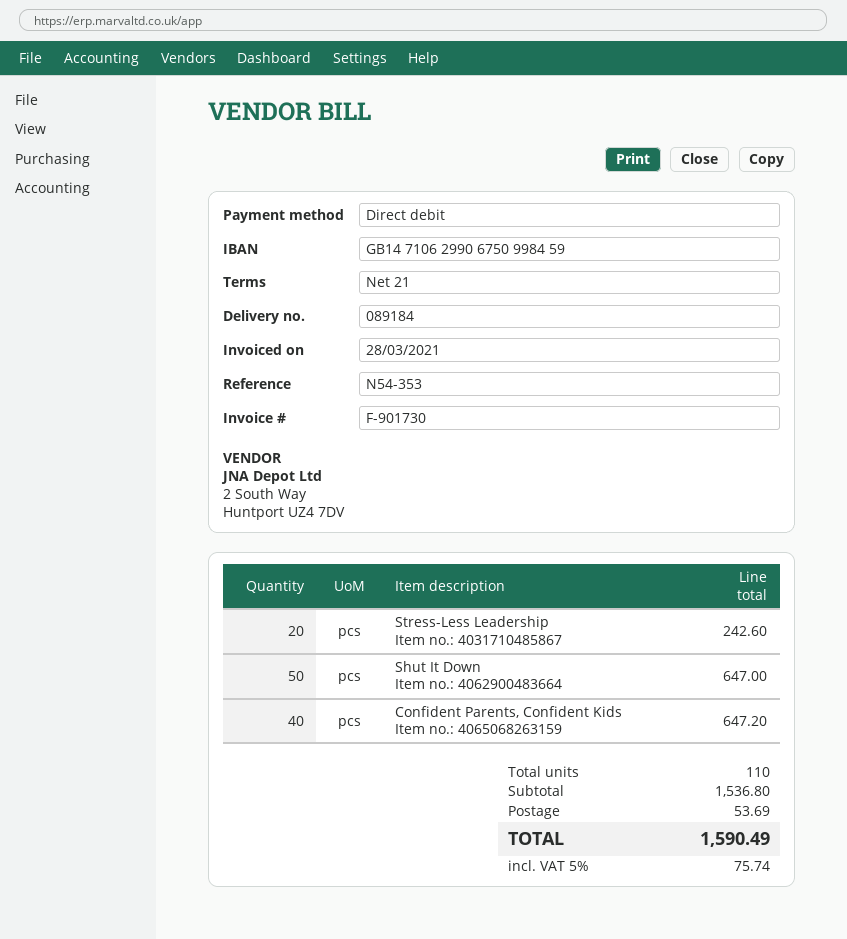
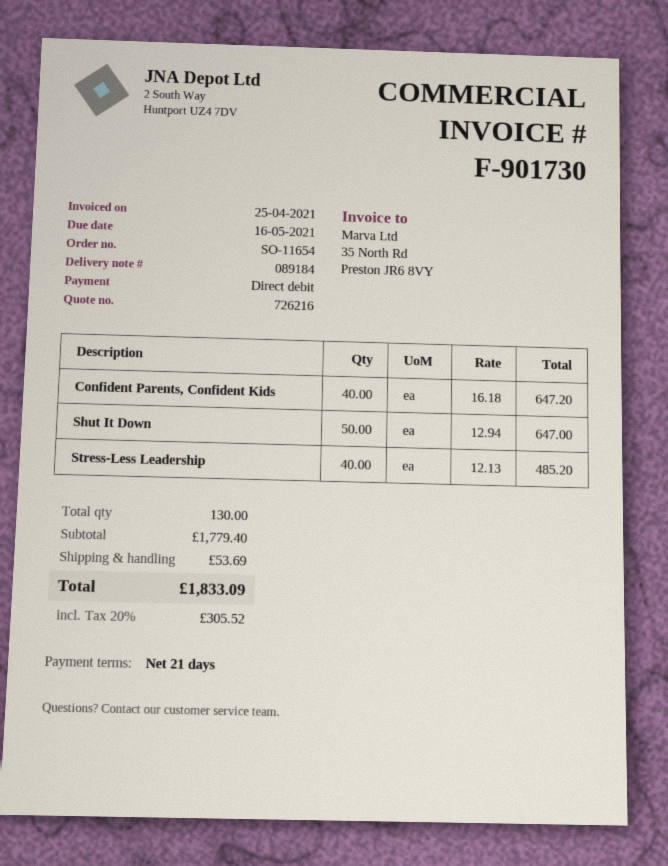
invoice date: 2021-03-28 -> 2021-04-25
Stress-Less Leadership: 20 for 242.60 -> 40 for 485.20
total quantity: 110 -> 130
subtotal: 1536.80 -> 1779.40
tax: 5% = 75.74 -> 20% = 305.52
total: 1590.49 -> 1833.09

